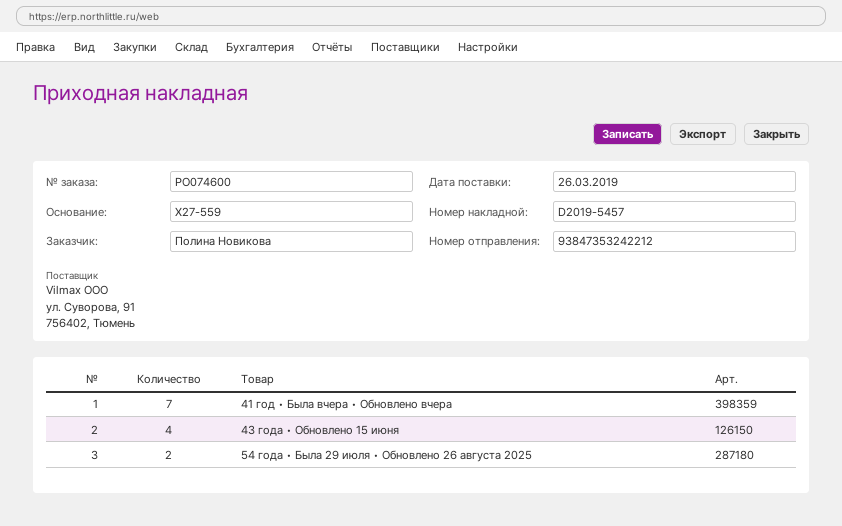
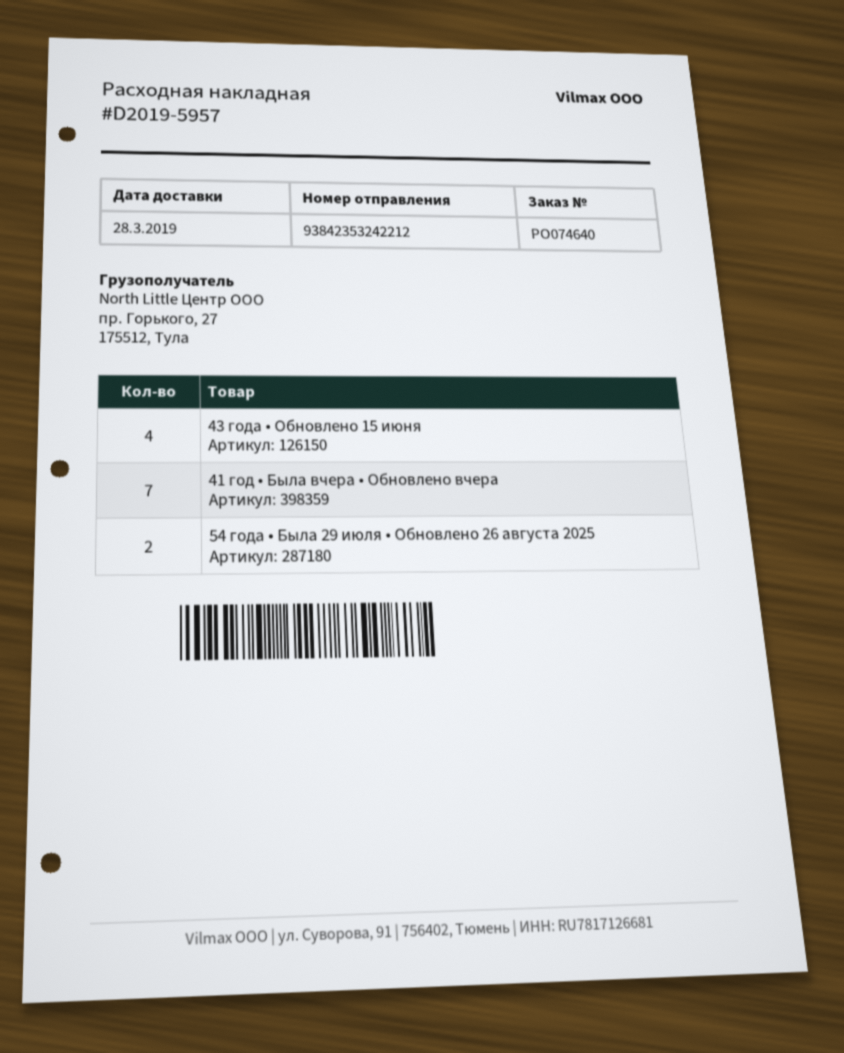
order number: PO074600 -> PO074640
delivery note number: D2019-5457 -> D2019-5957
delivery date: 2019-03-26 -> 2019-03-28
tracking number: 93847353242212 -> 93842353242212

